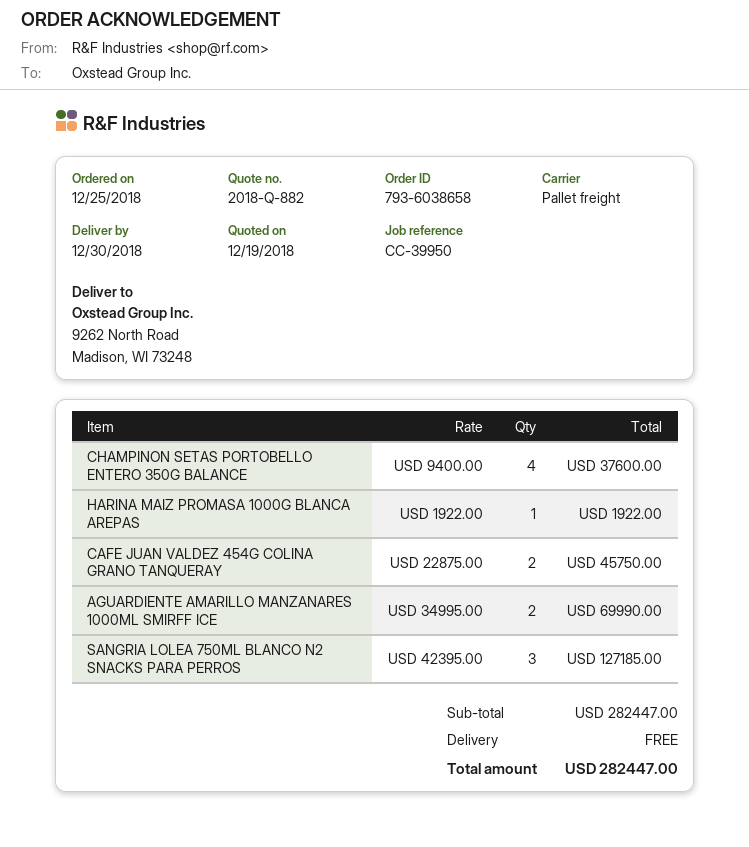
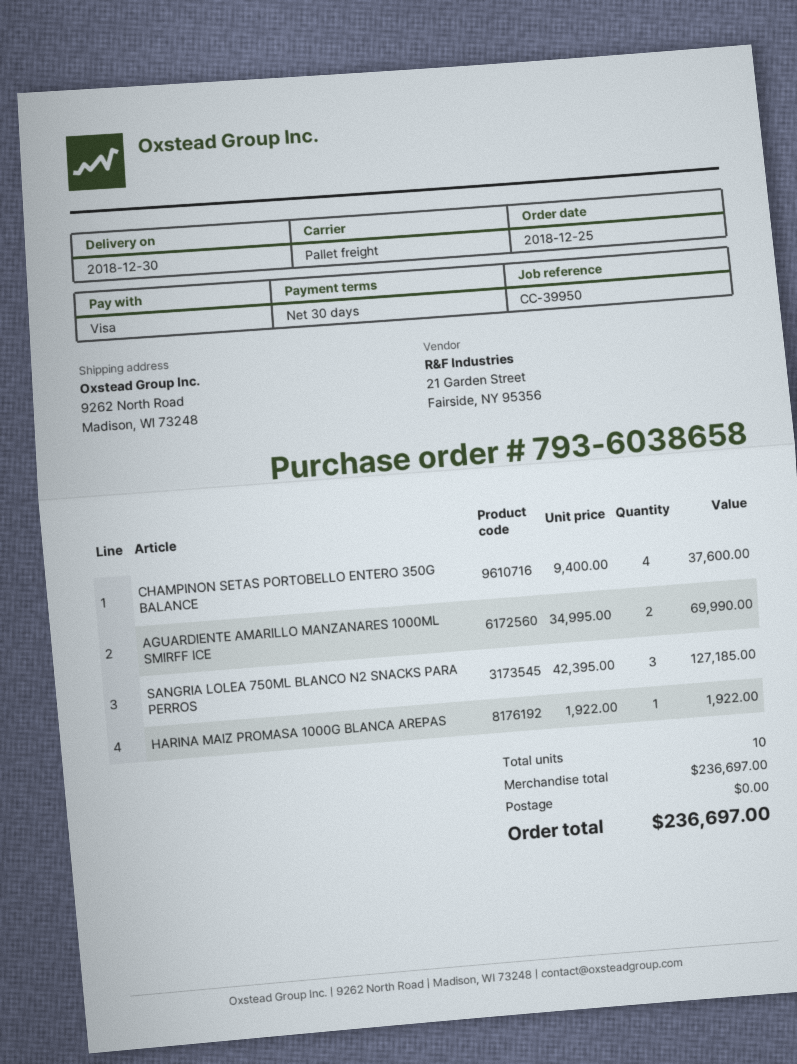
CAFE JUAN VALDEZ 454G COLINA GRANO TANQUERAY: 2 x 22875.00 = 45750.00 -> none
subtotal: 282447.00 -> 236697.00
total: 282447.00 -> 236697.00

